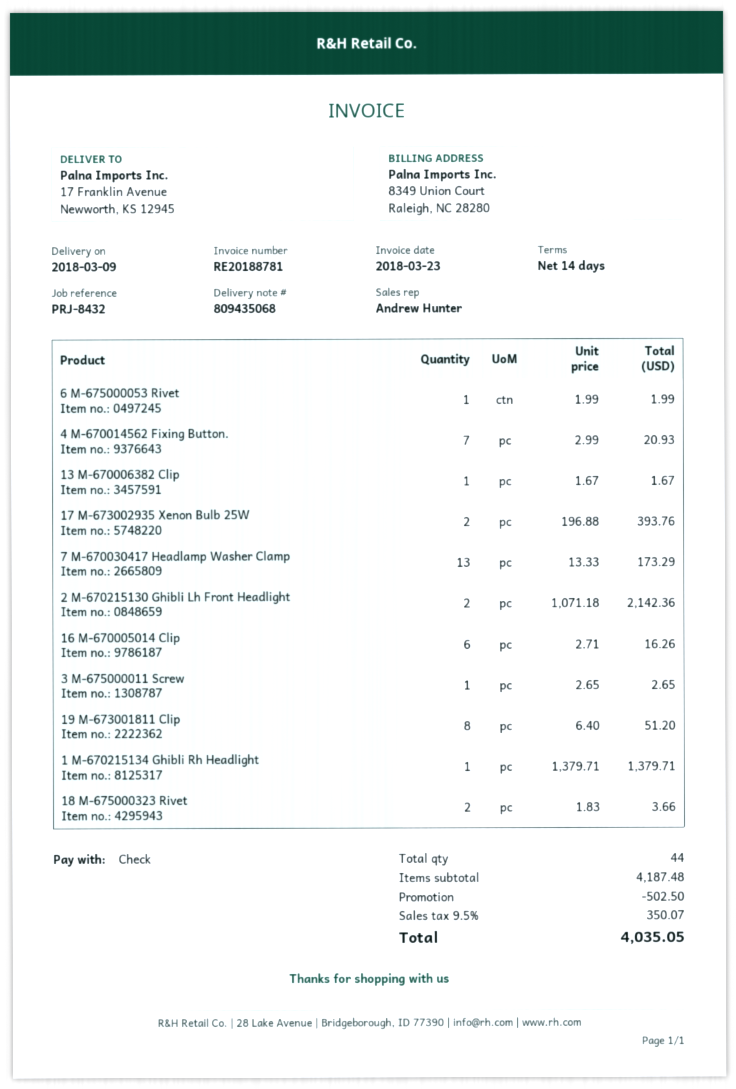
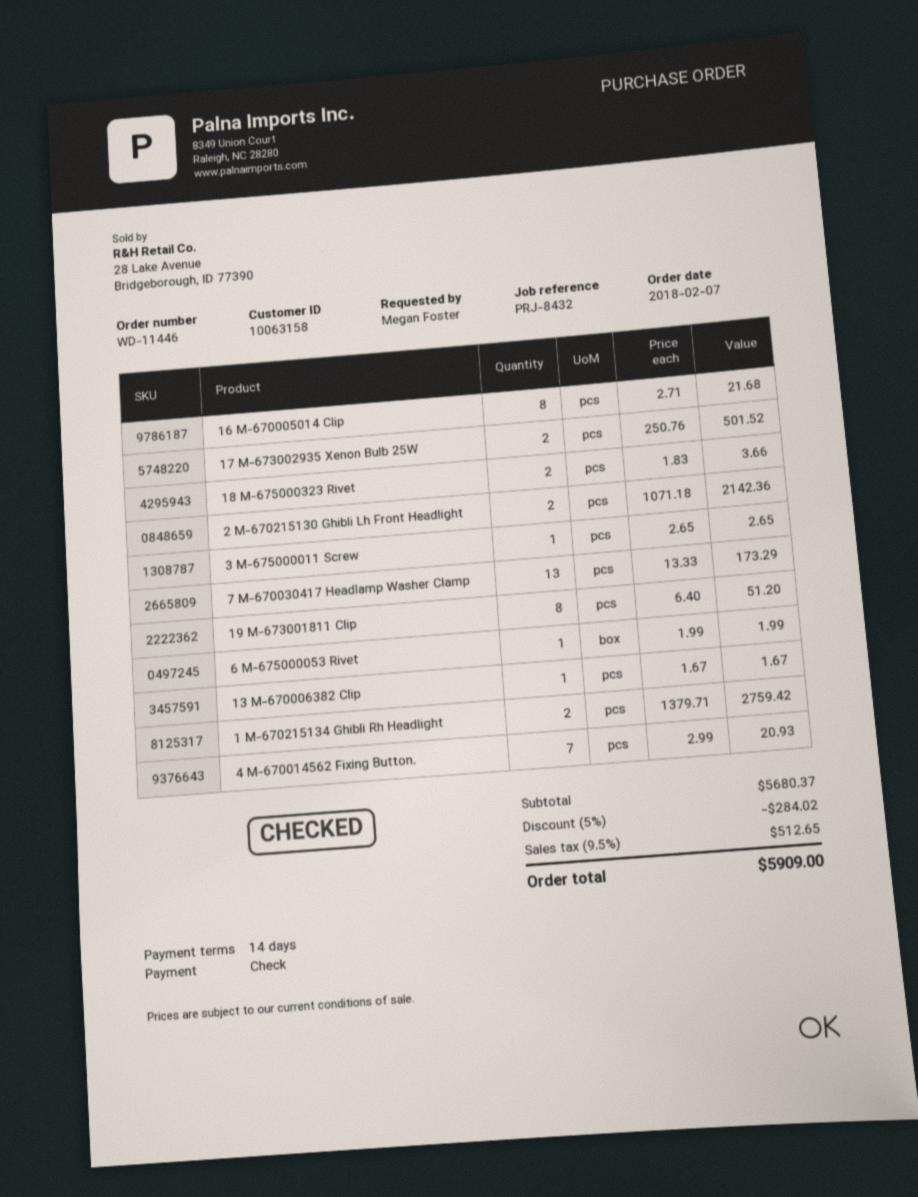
17 M-673002935 Xenon Bulb 25W: 2 x 196.88 = 393.76 -> 2 x 250.76 = 501.52
16 M-670005014 Clip: 6 x 2.71 = 16.26 -> 8 x 2.71 = 21.68
1 M-670215134 Ghibli Rh Headlight: 1 x 1379.71 = 1379.71 -> 2 x 1379.71 = 2759.42
subtotal: 4187.48 -> 5680.37
discount: 502.50 -> 284.02
tax: 9.5% = 350.07 -> 9.5% = 512.65
total: 4035.05 -> 5909.00

